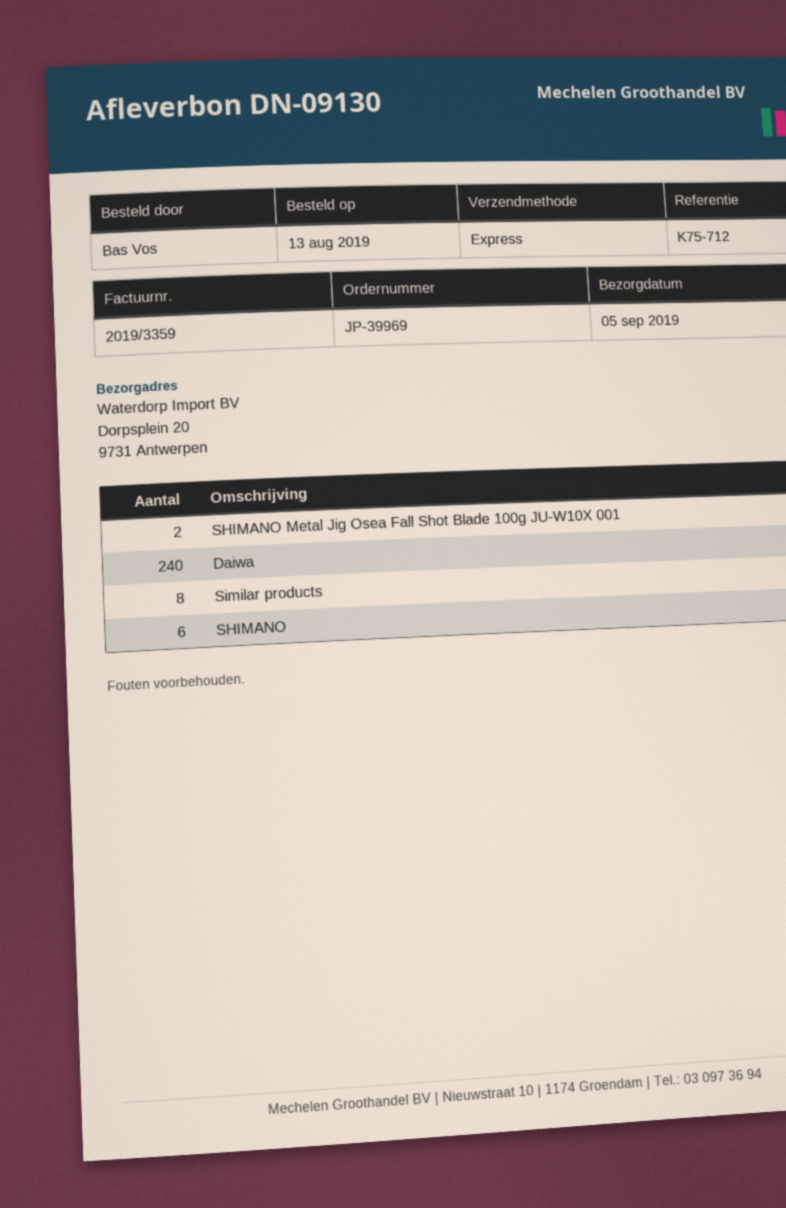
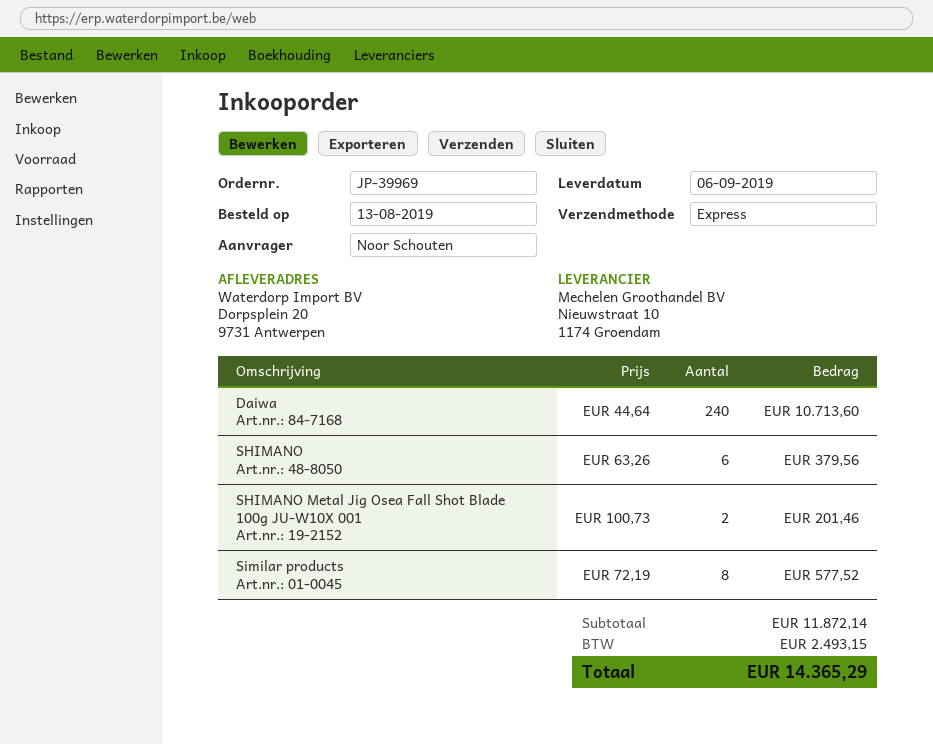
delivery date: 2019-09-05 -> 2019-09-06
ordered by: Bas Vos -> Noor Schouten

